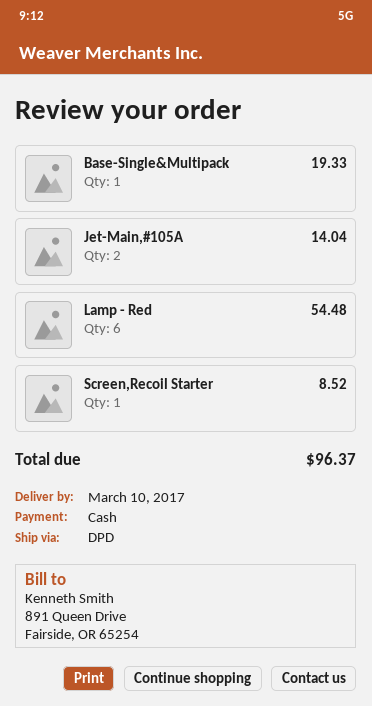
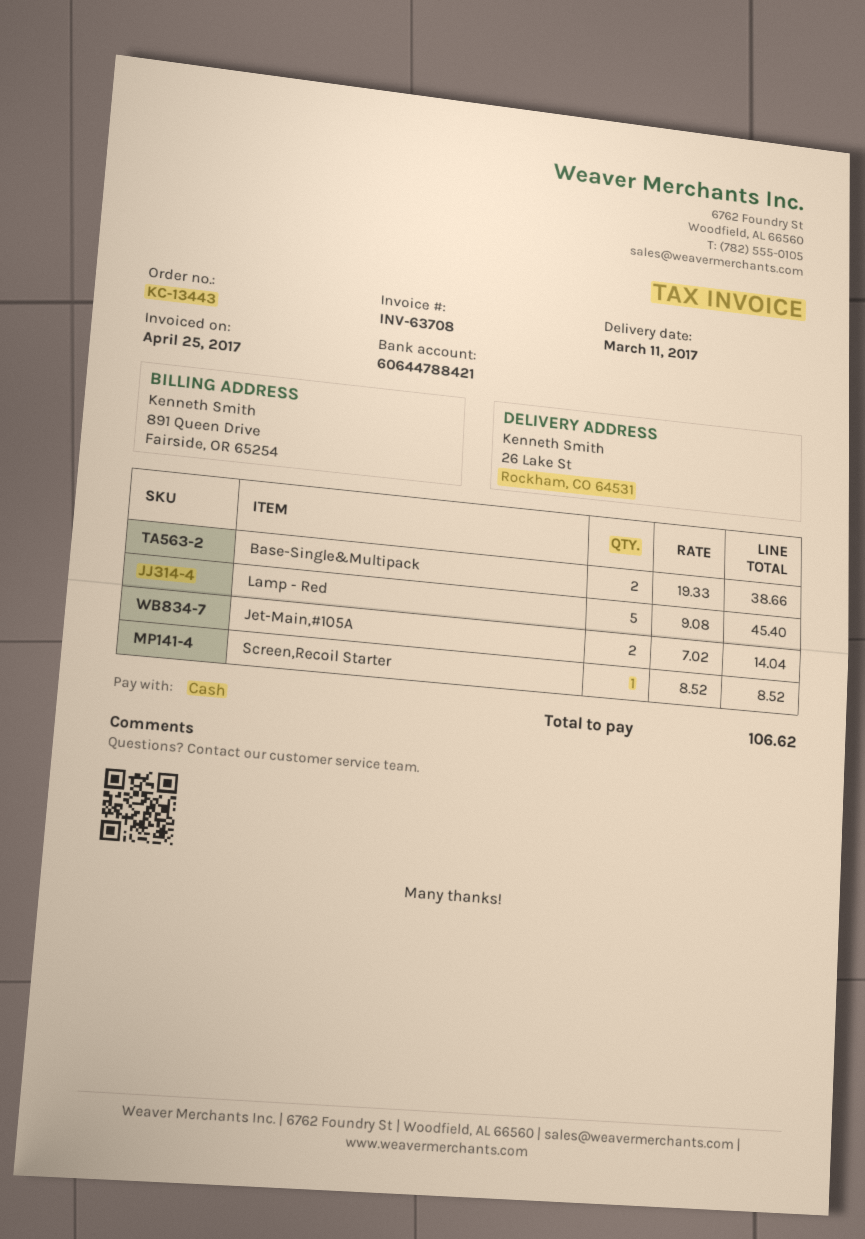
delivery date: 2017-03-10 -> 2017-03-11
Base-Single&Multipack: 1 for 19.33 -> 2 for 38.66
Lamp - Red: 6 for 54.48 -> 5 for 45.40
total: 96.37 -> 106.62

